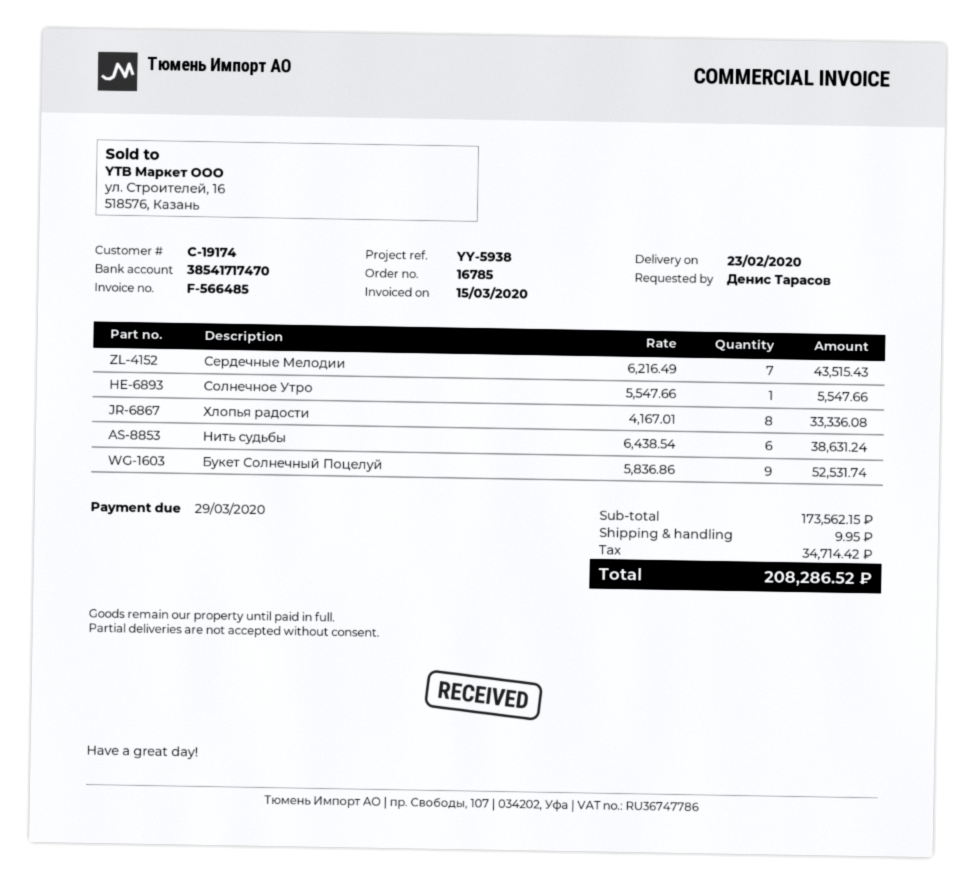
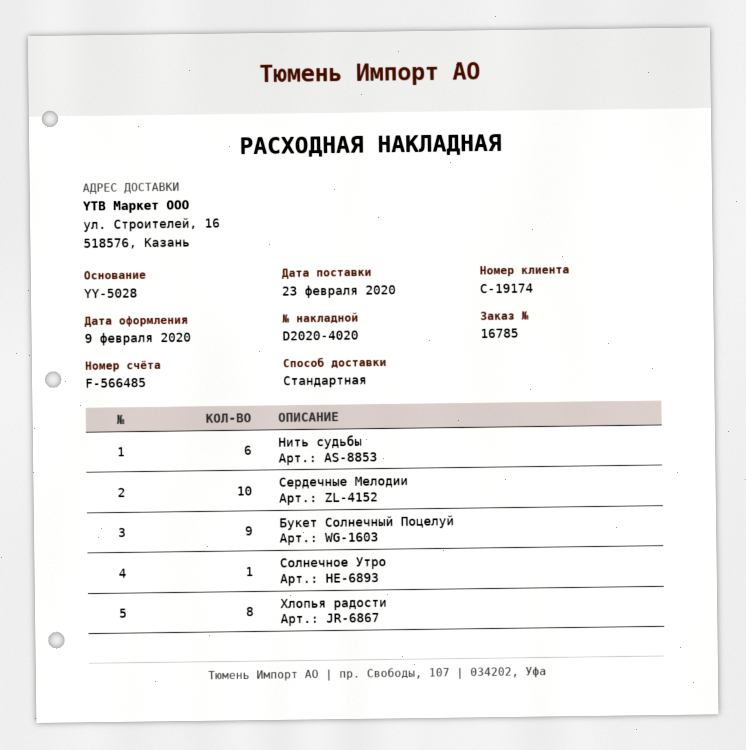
reference: YY-5938 -> YY-5028
Сердечные Мелодии: 7 -> 10

